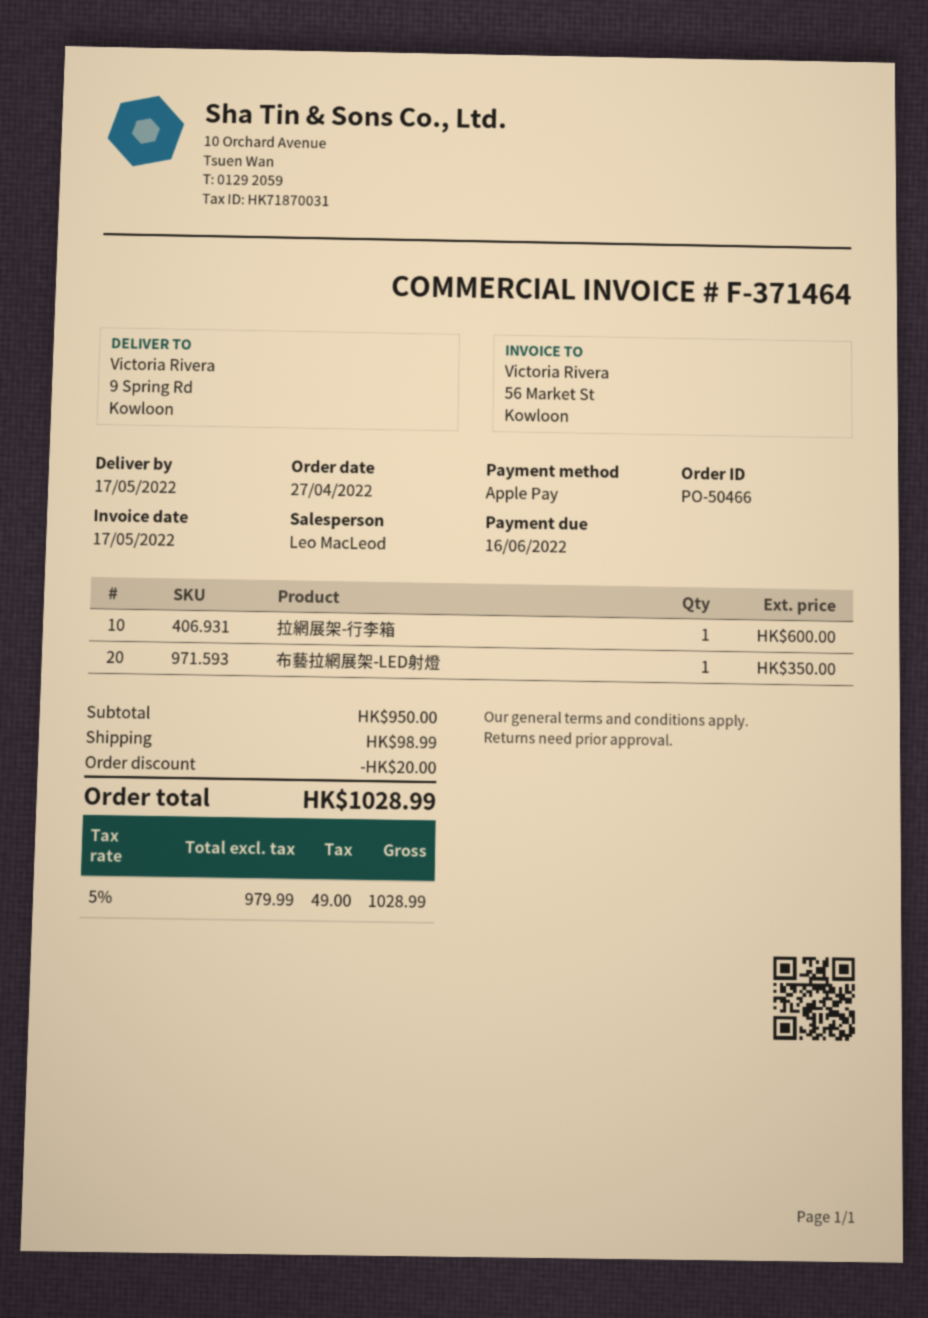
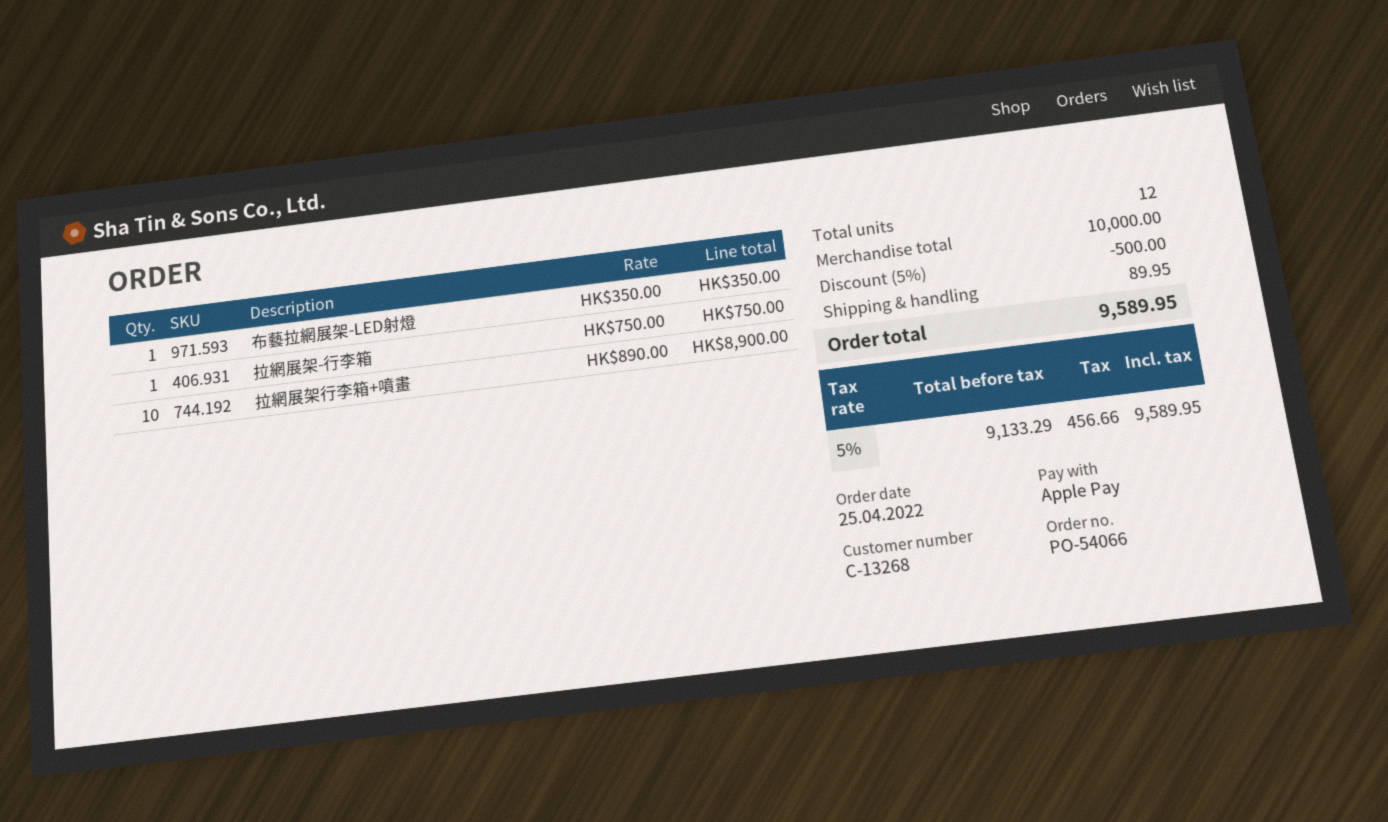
order number: PO-50466 -> PO-54066
order date: 2022-04-27 -> 2022-04-25
拉網展架-行李箱: 1 for 600.00 -> 1 for 750.00
拉網展架行李箱+噴畫: none -> 10 for 8900.00
subtotal: 950.00 -> 10000.00
discount: 20.00 -> 500.00
shipping: 98.99 -> 89.95
net: 979.99 -> 9133.29
tax: 5% = 49.00 -> 5% = 456.66
total: 1028.99 -> 9589.95

